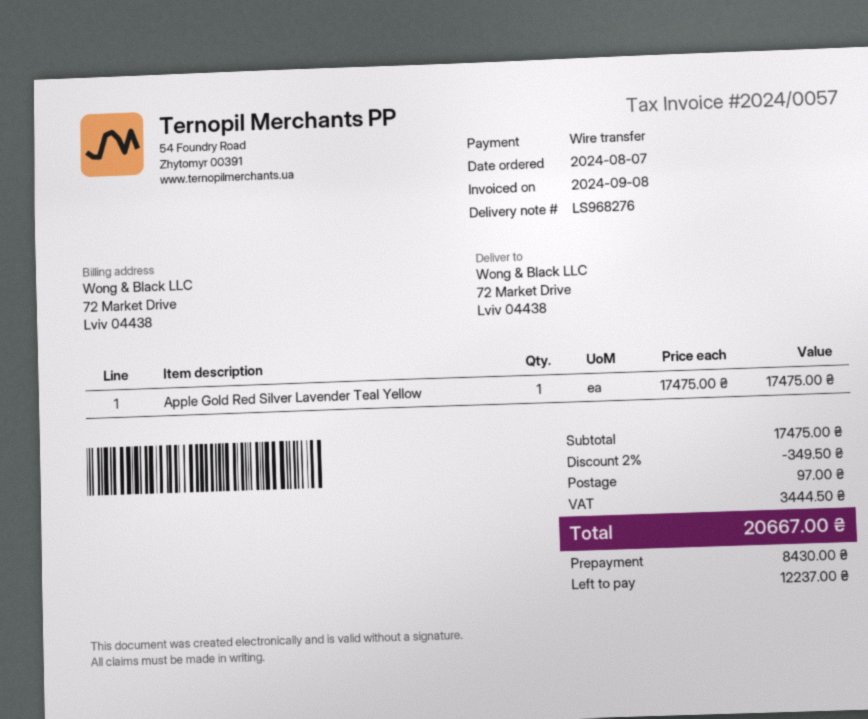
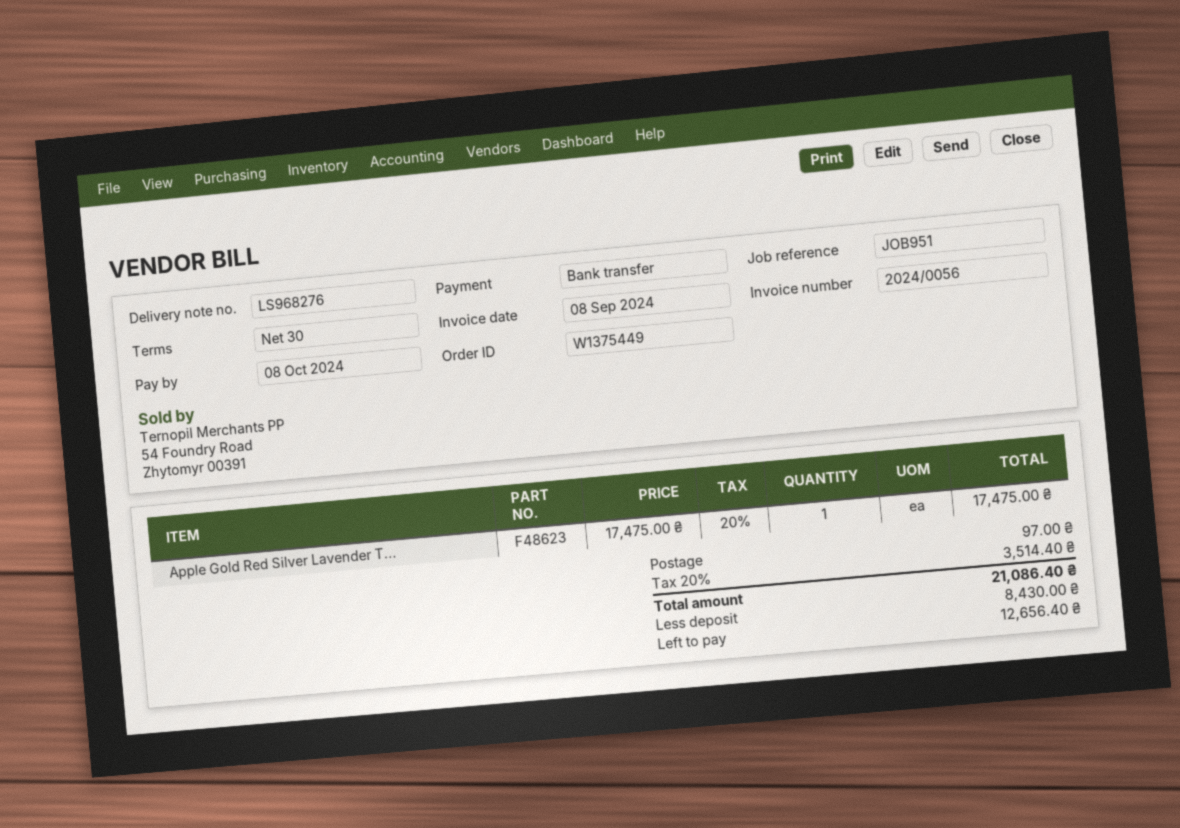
invoice number: 2024/0057 -> 2024/0056
discount: 2% = 349.50 -> none
tax: 3444.50 -> 3514.40
total: 20667.00 -> 21086.40
balance: 12237.00 -> 12656.40

